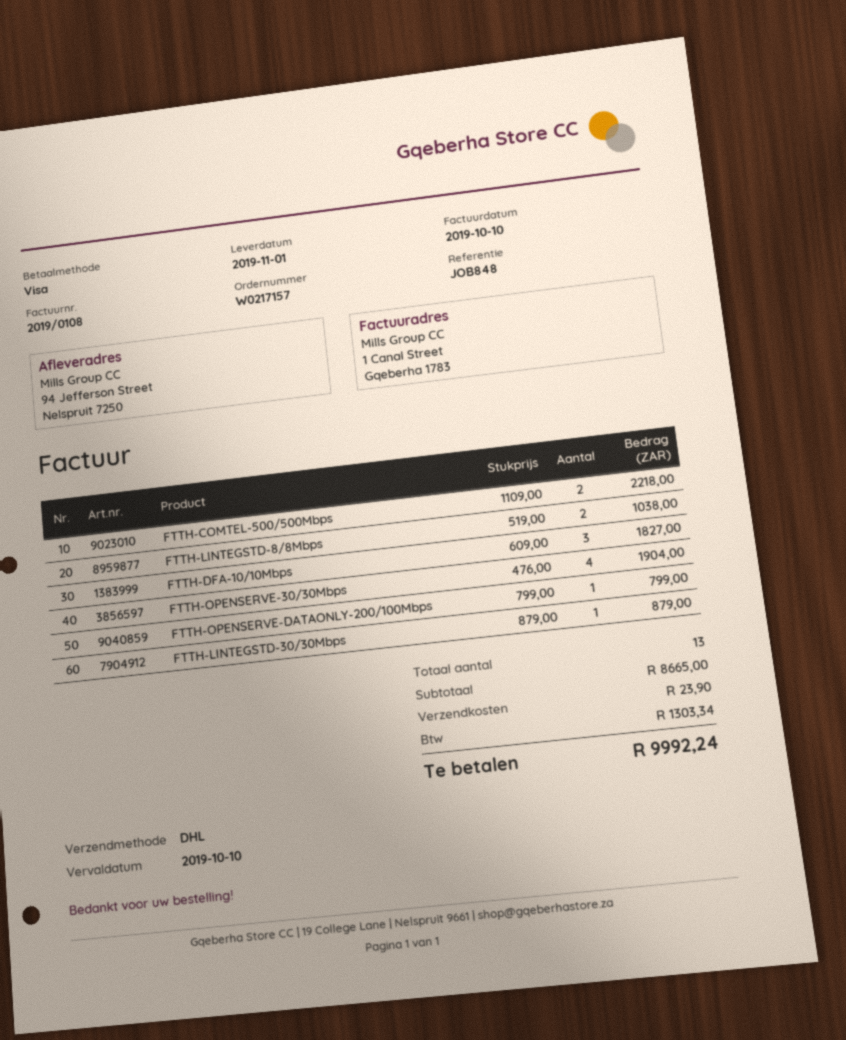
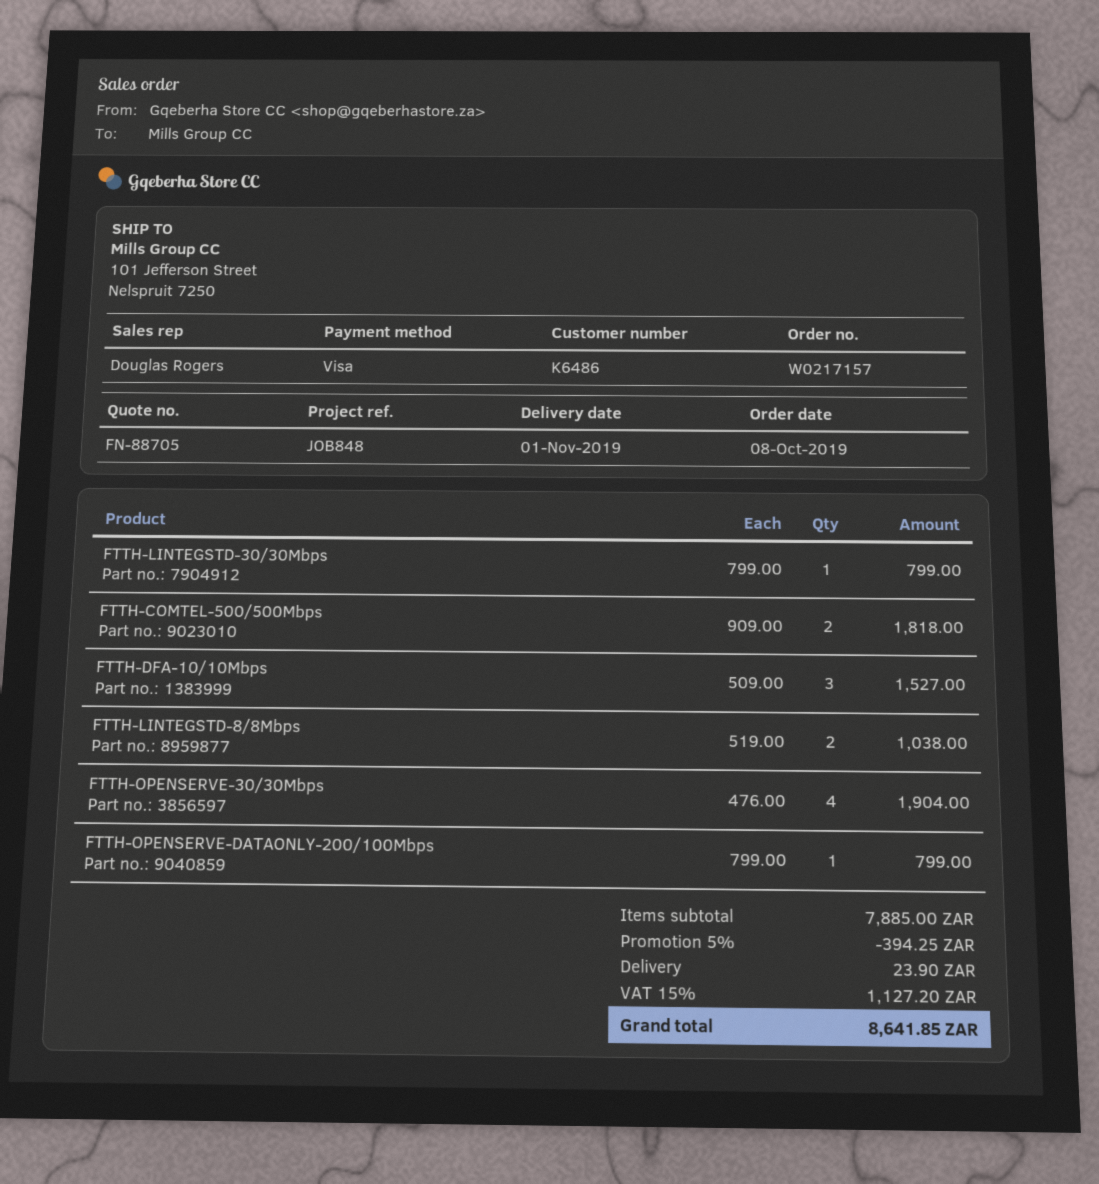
ship to: 94 Jefferson Street, Nelspruit 7250 -> 101 Jefferson Street, Nelspruit 7250
FTTH-COMTEL-500/500Mbps: 2 x 1109.00 = 2218.00 -> 2 x 909.00 = 1818.00
FTTH-DFA-10/10Mbps: 3 x 609.00 = 1827.00 -> 3 x 509.00 = 1527.00
FTTH-LINTEGSTD-30/30Mbps: 1 x 879.00 = 879.00 -> 1 x 799.00 = 799.00
subtotal: 8665.00 -> 7885.00
discount: none -> 5% = 394.25
tax: 1303.34 -> 1127.20
total: 9992.24 -> 8641.85

